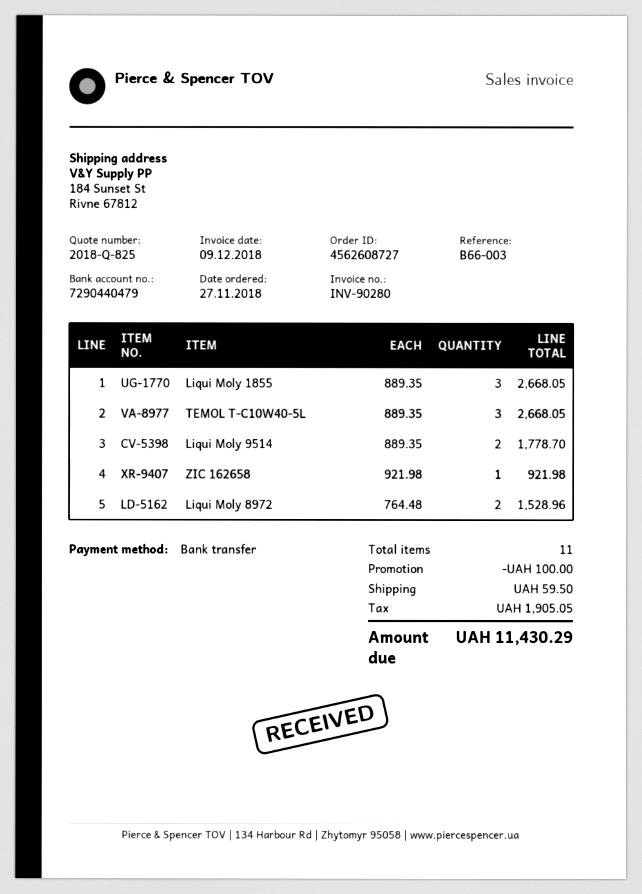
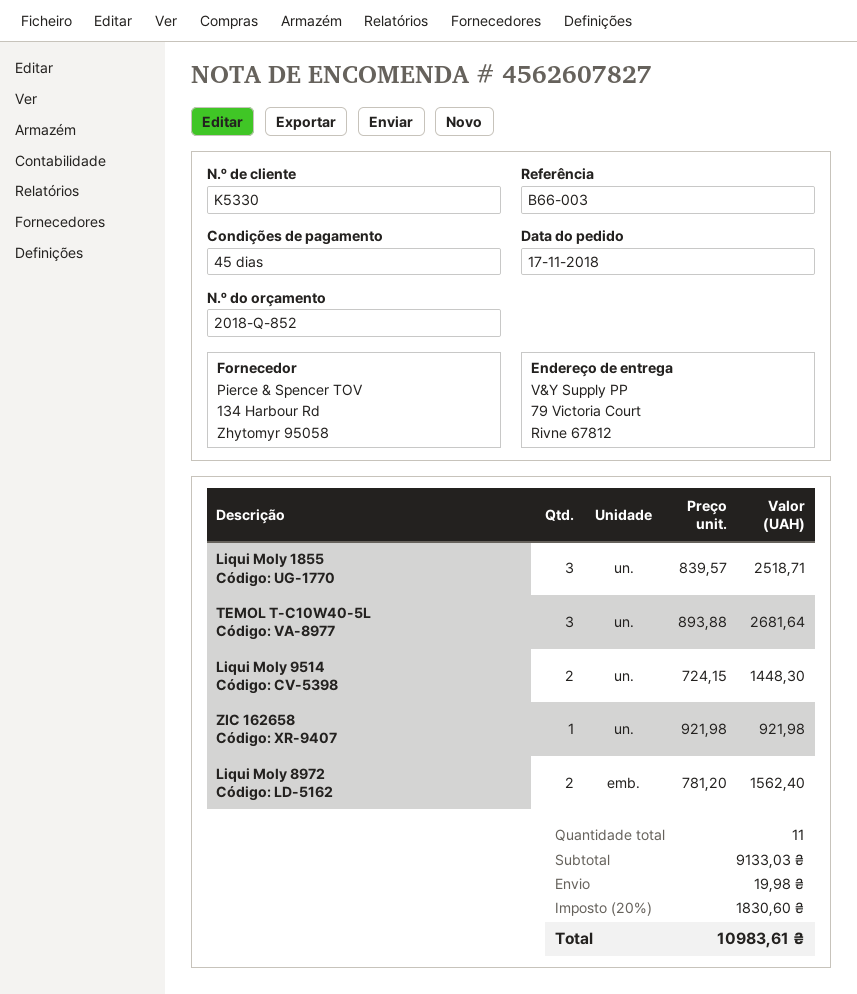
quote number: 2018-Q-825 -> 2018-Q-852
order number: 4562608727 -> 4562607827
order date: 2018-11-27 -> 2018-11-17
ship to: 184 Sunset St, Rivne 67812 -> 79 Victoria Court, Rivne 67812
Liqui Moly 1855: 3 x 889.35 = 2668.05 -> 3 x 839.57 = 2518.71
TEMOL T-C10W40-5L: 3 x 889.35 = 2668.05 -> 3 x 893.88 = 2681.64
Liqui Moly 9514: 2 x 889.35 = 1778.70 -> 2 x 724.15 = 1448.30
Liqui Moly 8972: 2 x 764.48 = 1528.96 -> 2 x 781.20 = 1562.40
discount: 100.00 -> none
shipping: 59.50 -> 19.98
tax: 1905.05 -> 1830.60
total: 11430.29 -> 10983.61

